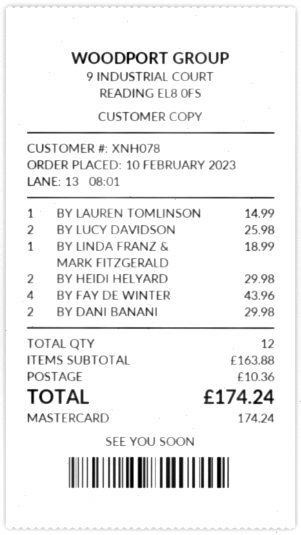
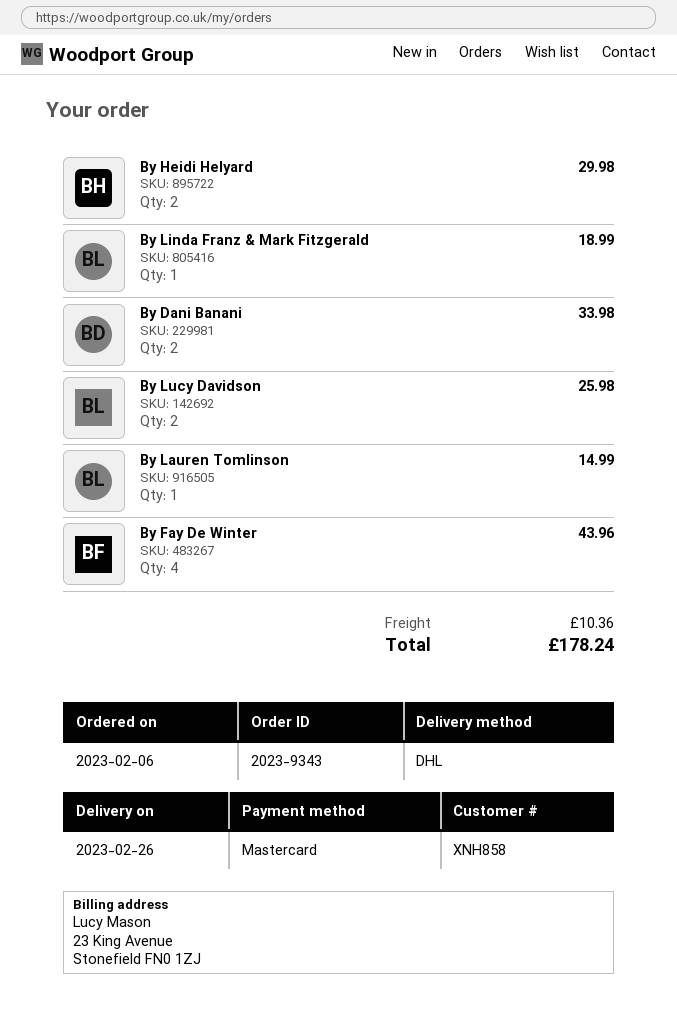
order date: 2023-02-10 -> 2023-02-06
customer number: XNH078 -> XNH858
BY DANI BANANI: 2 for 29.98 -> 2 for 33.98
total: 174.24 -> 178.24

